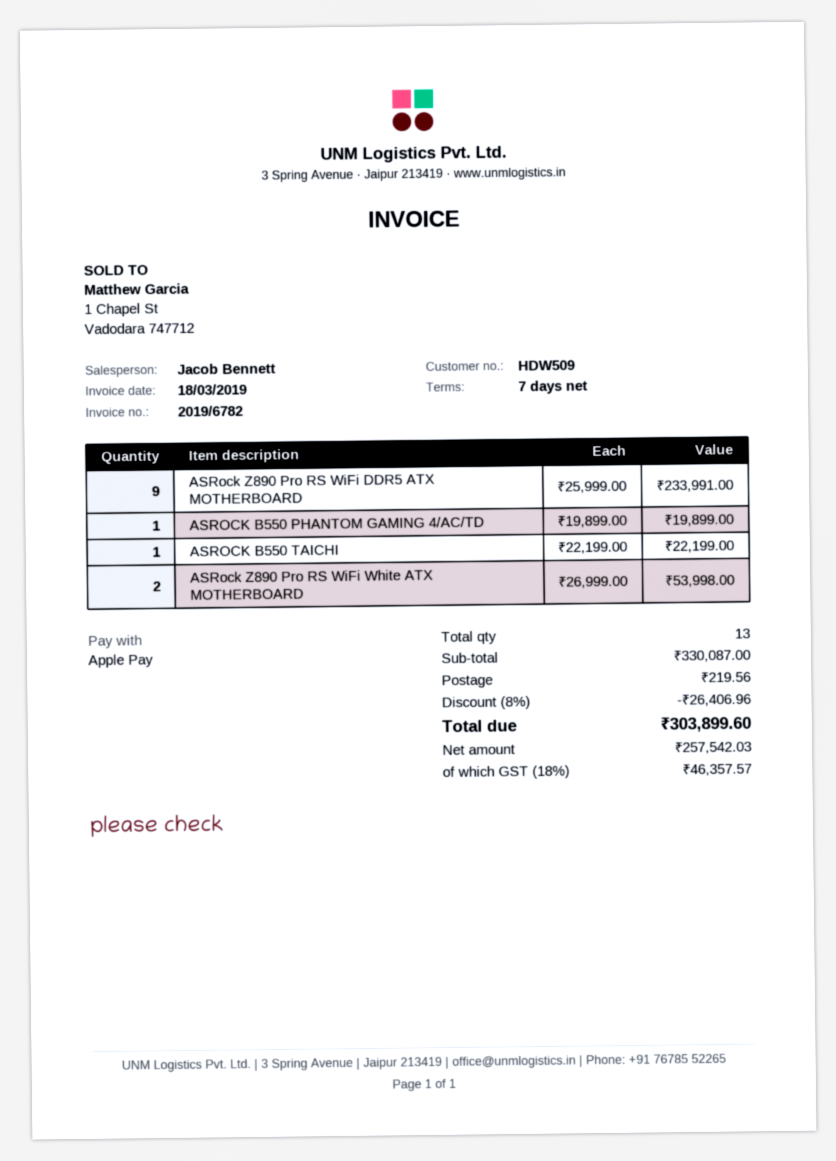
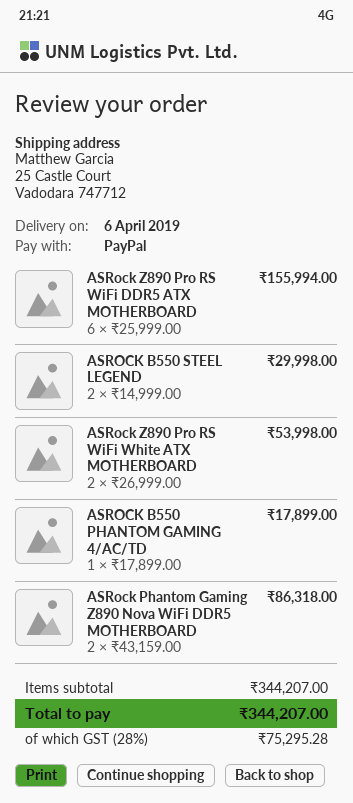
payment method: Apple Pay -> PayPal
ASRock Z890 Pro RS WiFi DDR5 ATX MOTHERBOARD: 9 x 25999.00 = 233991.00 -> 6 x 25999.00 = 155994.00
ASROCK B550 PHANTOM GAMING 4/AC/TD: 1 x 19899.00 = 19899.00 -> 1 x 17899.00 = 17899.00
ASROCK B550 TAICHI: 1 x 22199.00 = 22199.00 -> none
ASROCK B550 STEEL LEGEND: none -> 2 x 14999.00 = 29998.00
ASRock Phantom Gaming Z890 Nova WiFi DDR5 MOTHERBOARD: none -> 2 x 43159.00 = 86318.00
subtotal: 330087.00 -> 344207.00
discount: 8% = 26406.96 -> none
shipping: 219.56 -> none
tax: 18% = 46357.57 -> 28% = 75295.28
total: 303899.60 -> 344207.00

